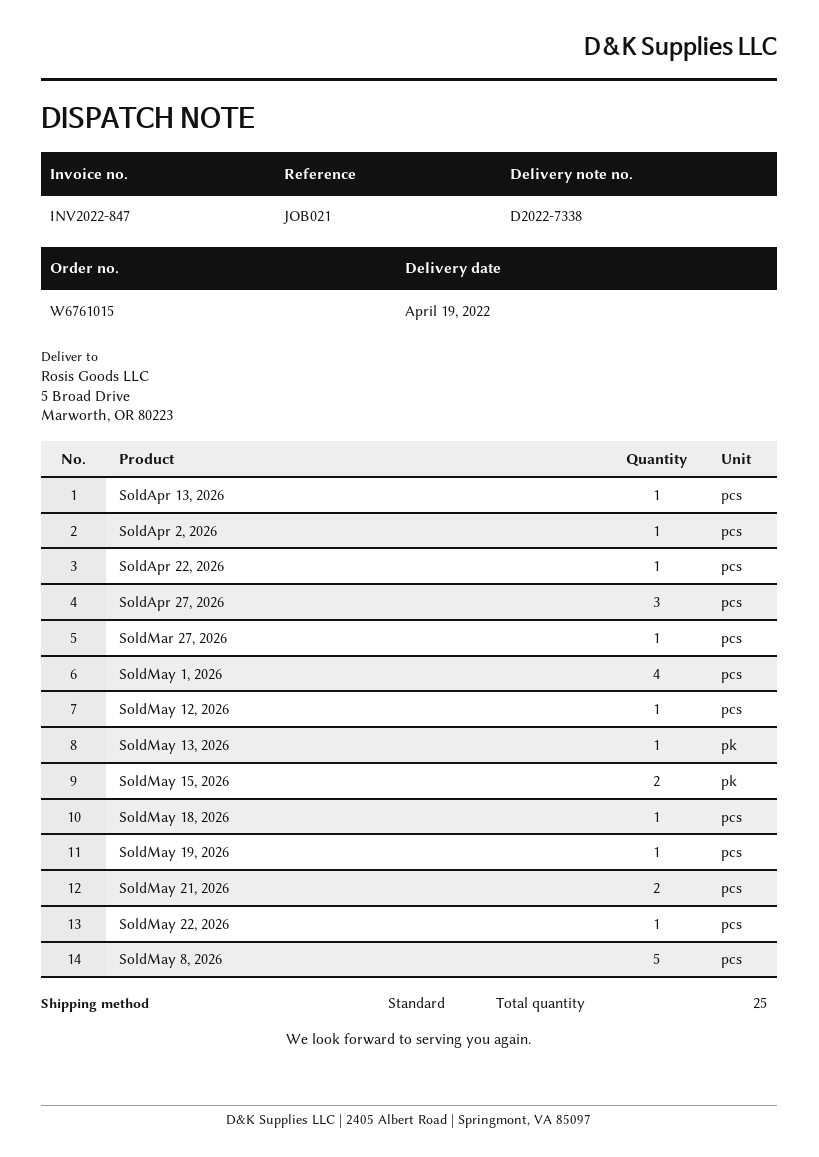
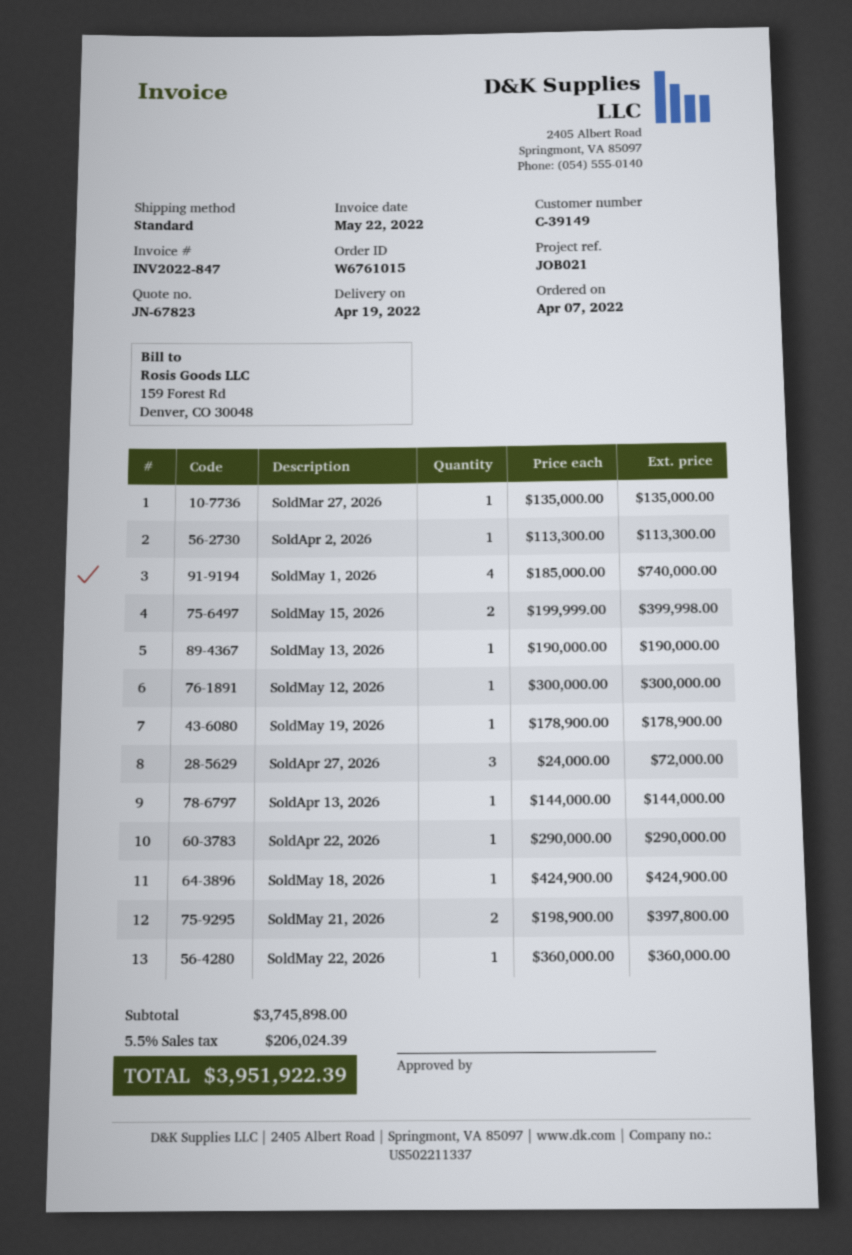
SoldMay 8, 2026: 5 -> none

